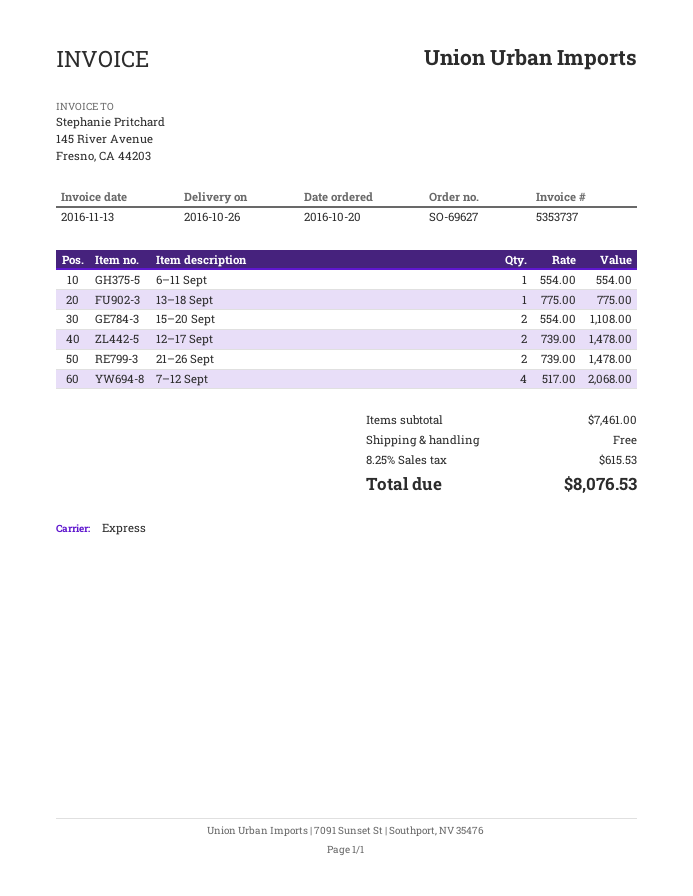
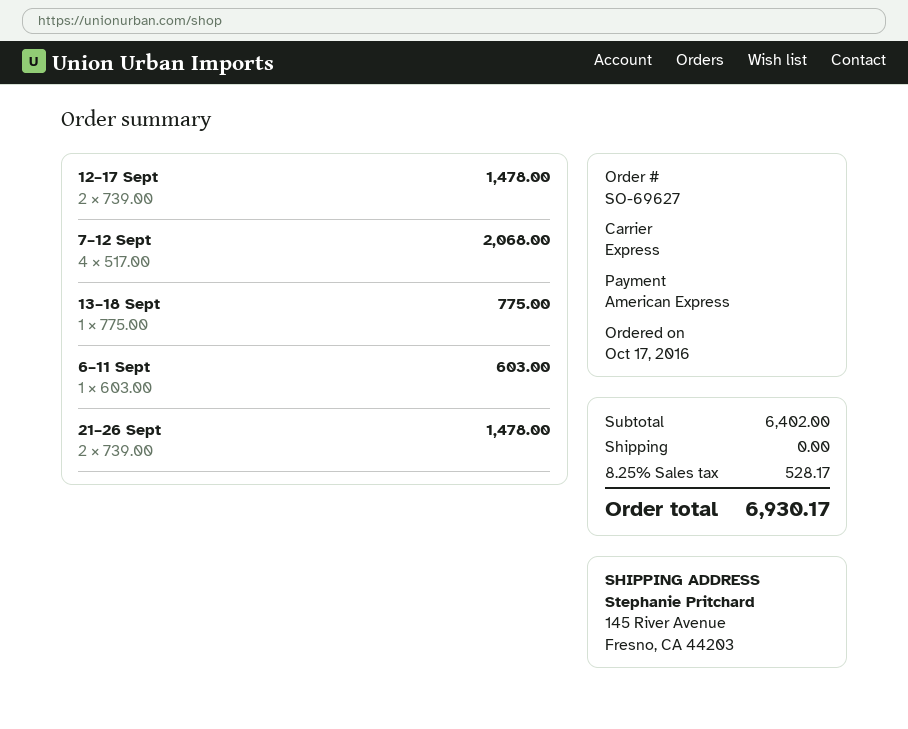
order date: 2016-10-20 -> 2016-10-17
6–11 Sept: 1 x 554.00 = 554.00 -> 1 x 603.00 = 603.00
15–20 Sept: 2 x 554.00 = 1108.00 -> none
subtotal: 7461.00 -> 6402.00
tax: 8.25% = 615.53 -> 8.25% = 528.17
total: 8076.53 -> 6930.17

